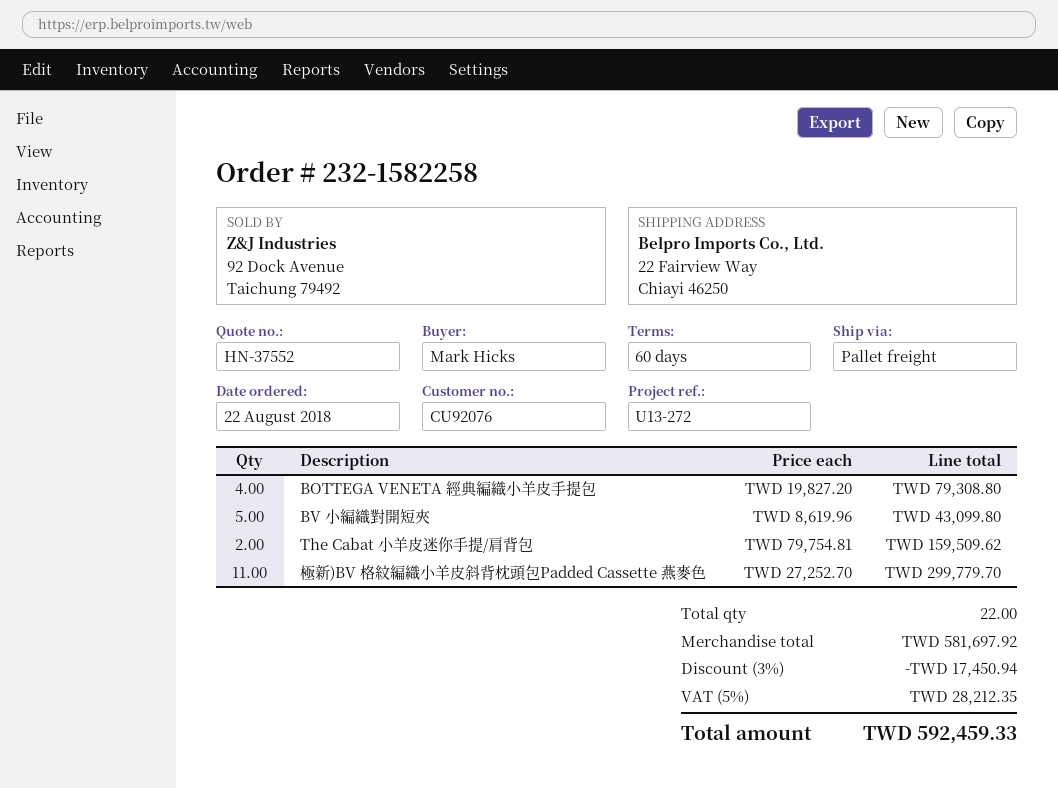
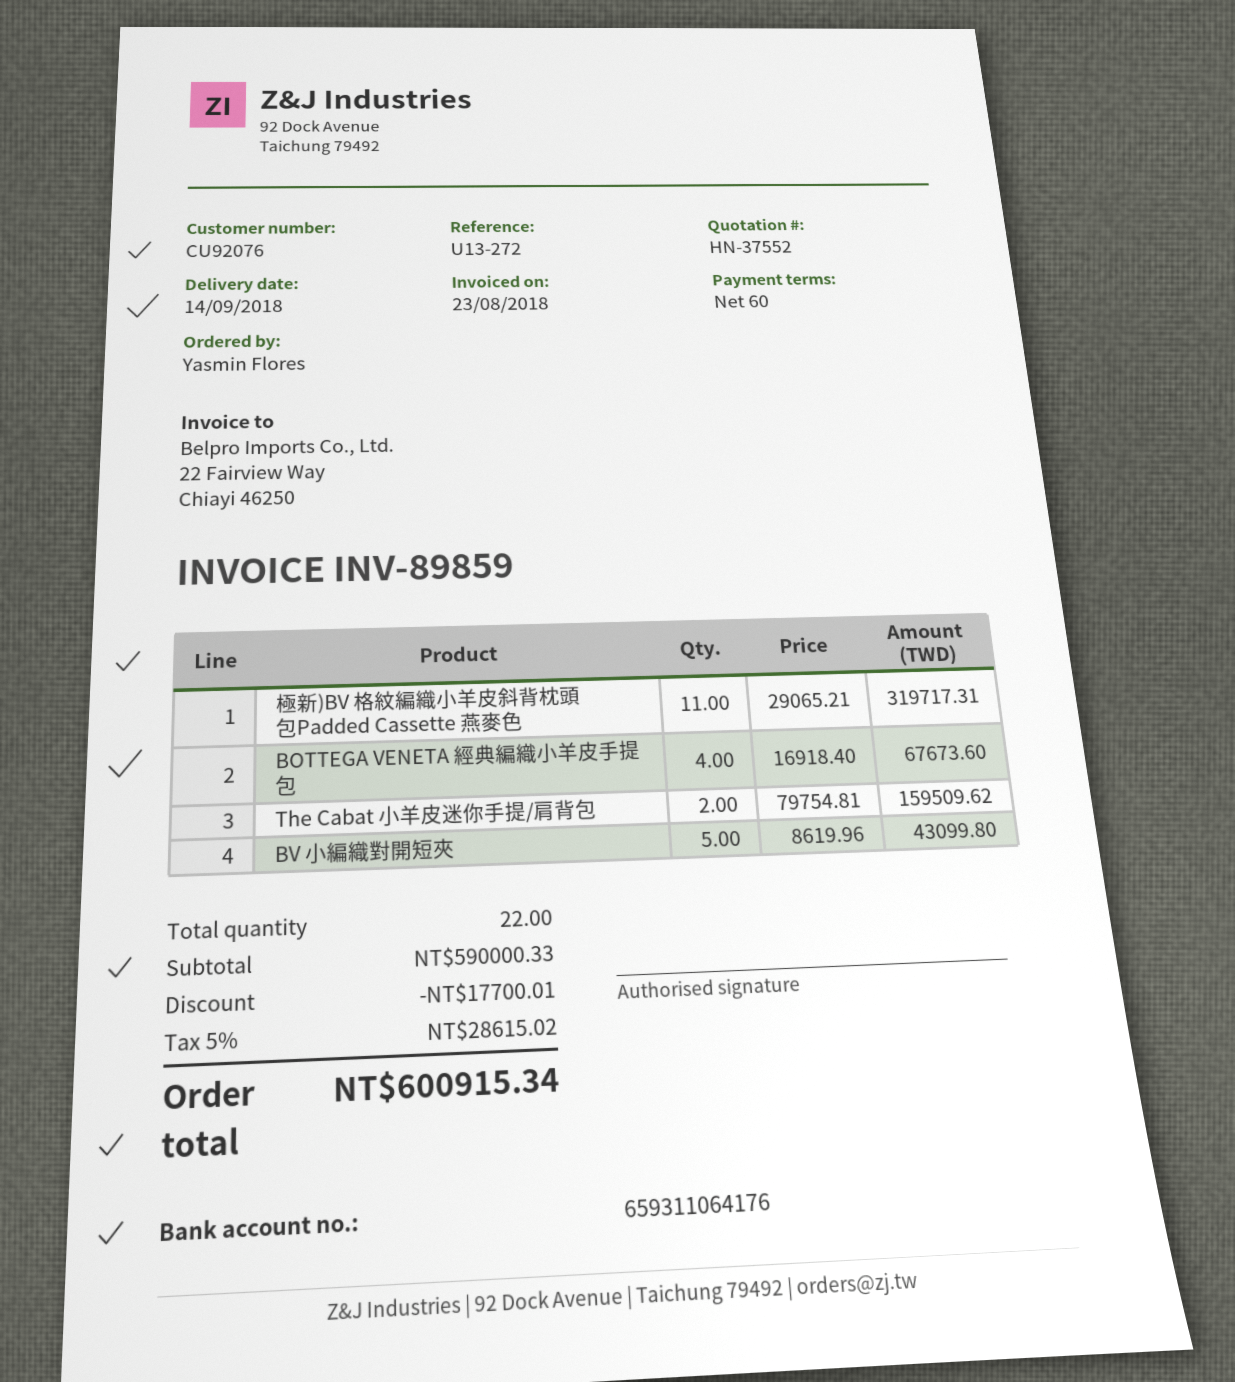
ordered by: Mark Hicks -> Yasmin Flores
BOTTEGA VENETA 經典編織小羊皮手提包: 4 x 19827.20 = 79308.80 -> 4 x 16918.40 = 67673.60
極新)BV 格紋編織小羊皮斜背枕頭包Padded Cassette 燕麥色: 11 x 27252.70 = 299779.70 -> 11 x 29065.21 = 319717.31
subtotal: 581697.92 -> 590000.33
discount: 17450.94 -> 17700.01
tax: 5% = 28212.35 -> 5% = 28615.02
total: 592459.33 -> 600915.34

